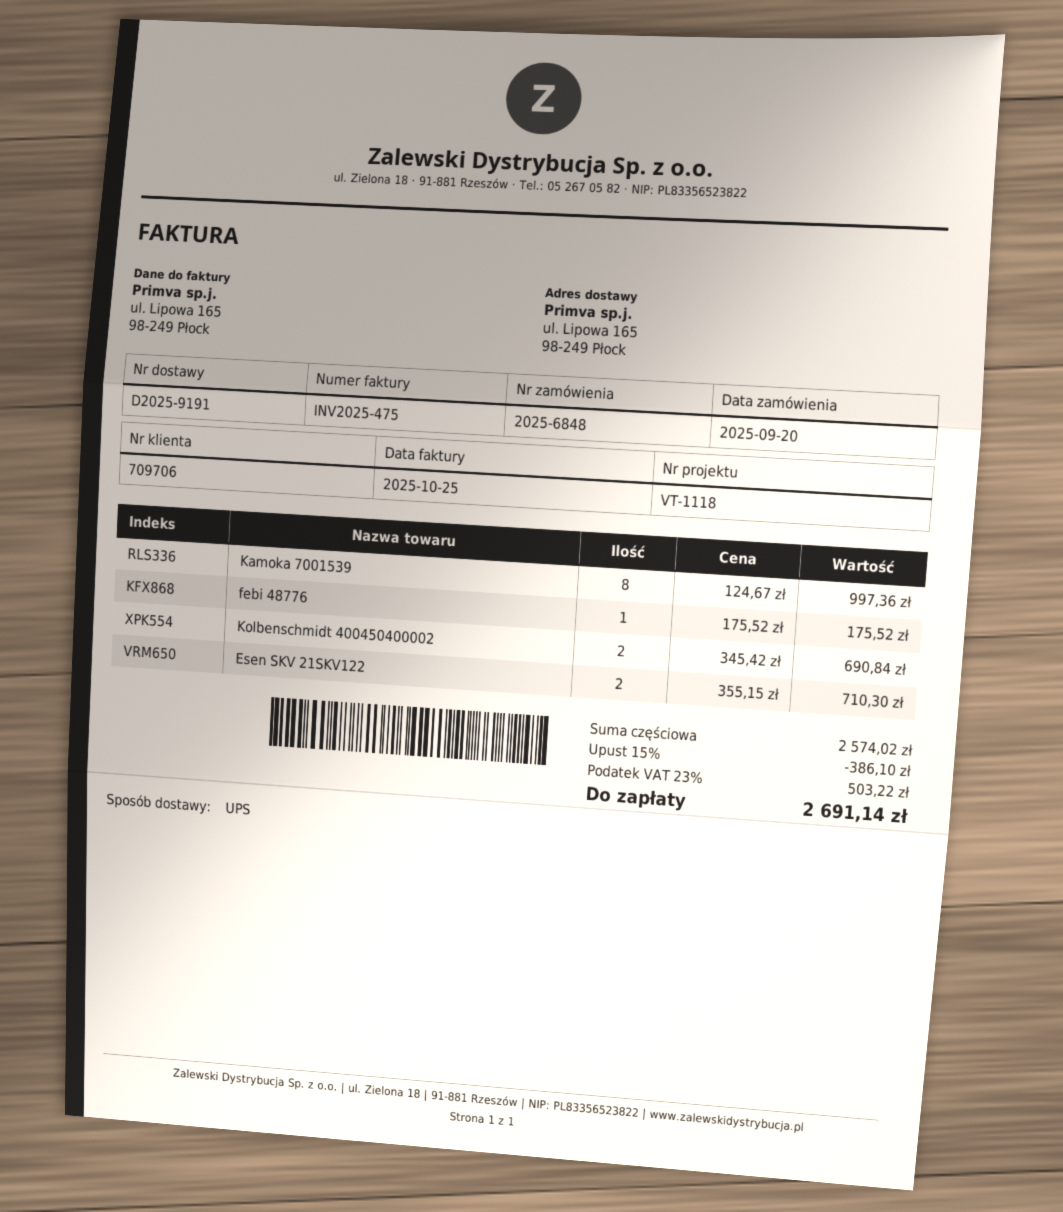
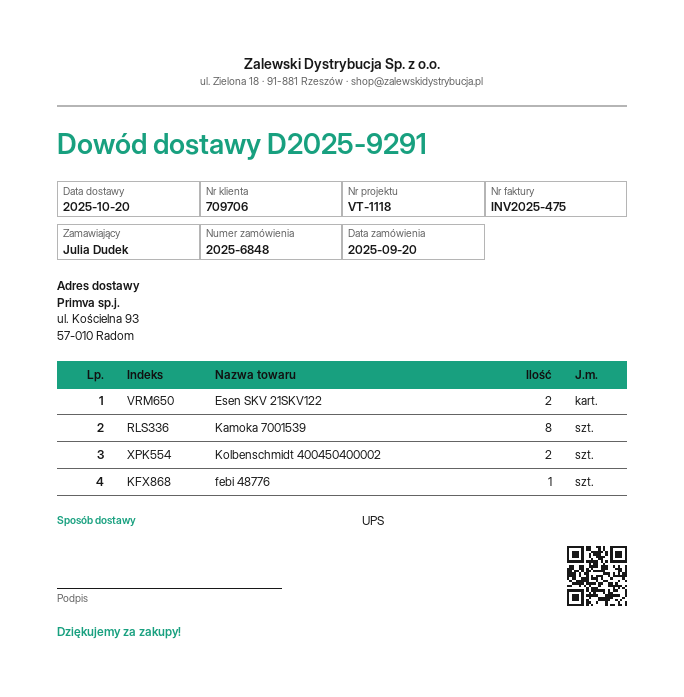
delivery note number: D2025-9191 -> D2025-9291
ship to: ul. Lipowa 165, 98-249 Płock -> ul. Kościelna 93, 57-010 Radom

